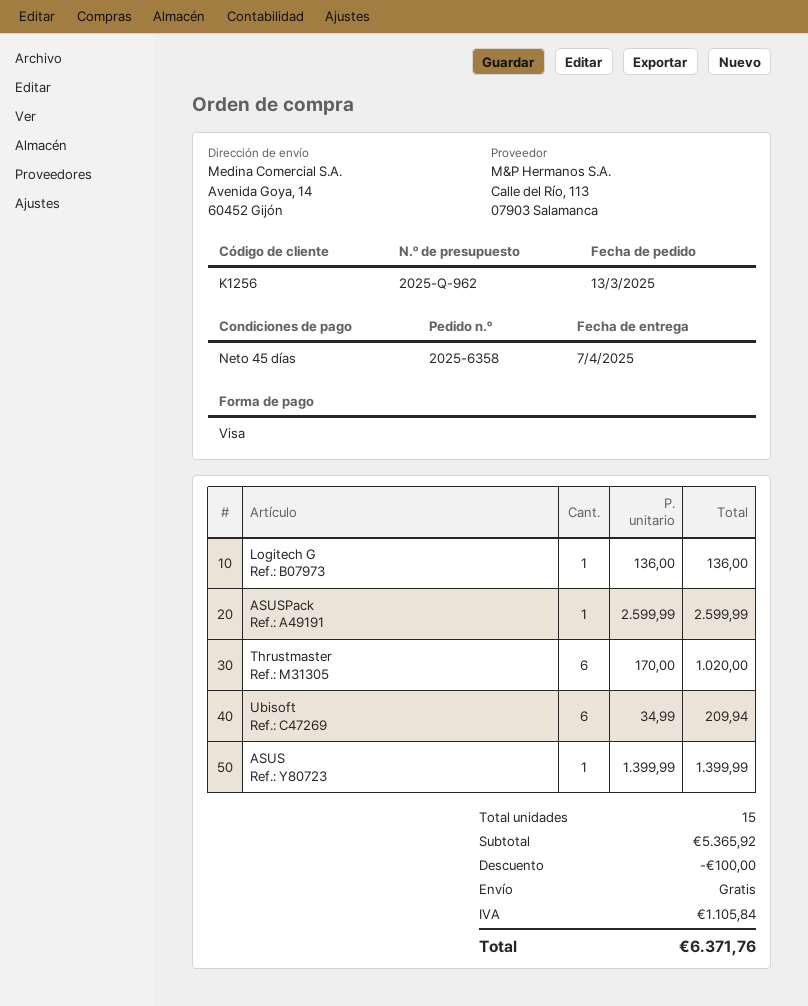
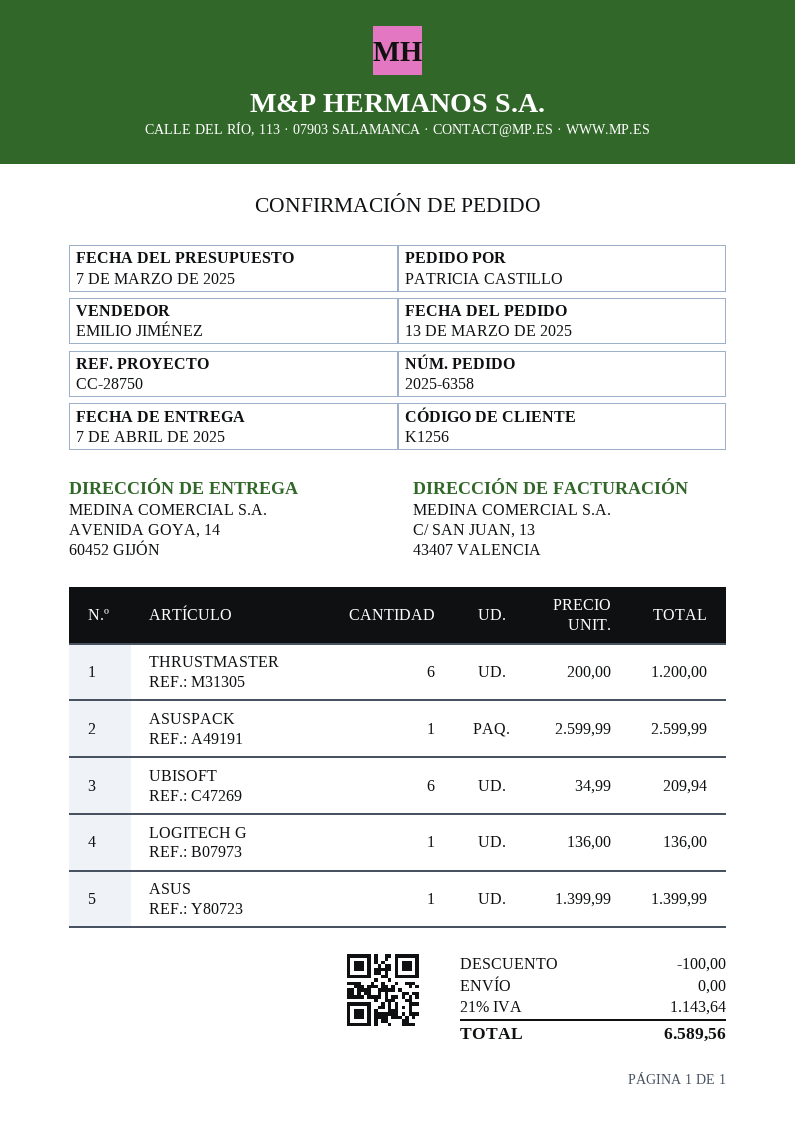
Thrustmaster: 6 x 170.00 = 1020.00 -> 6 x 200.00 = 1200.00
tax: 1105.84 -> 1143.64
total: 6371.76 -> 6589.56

